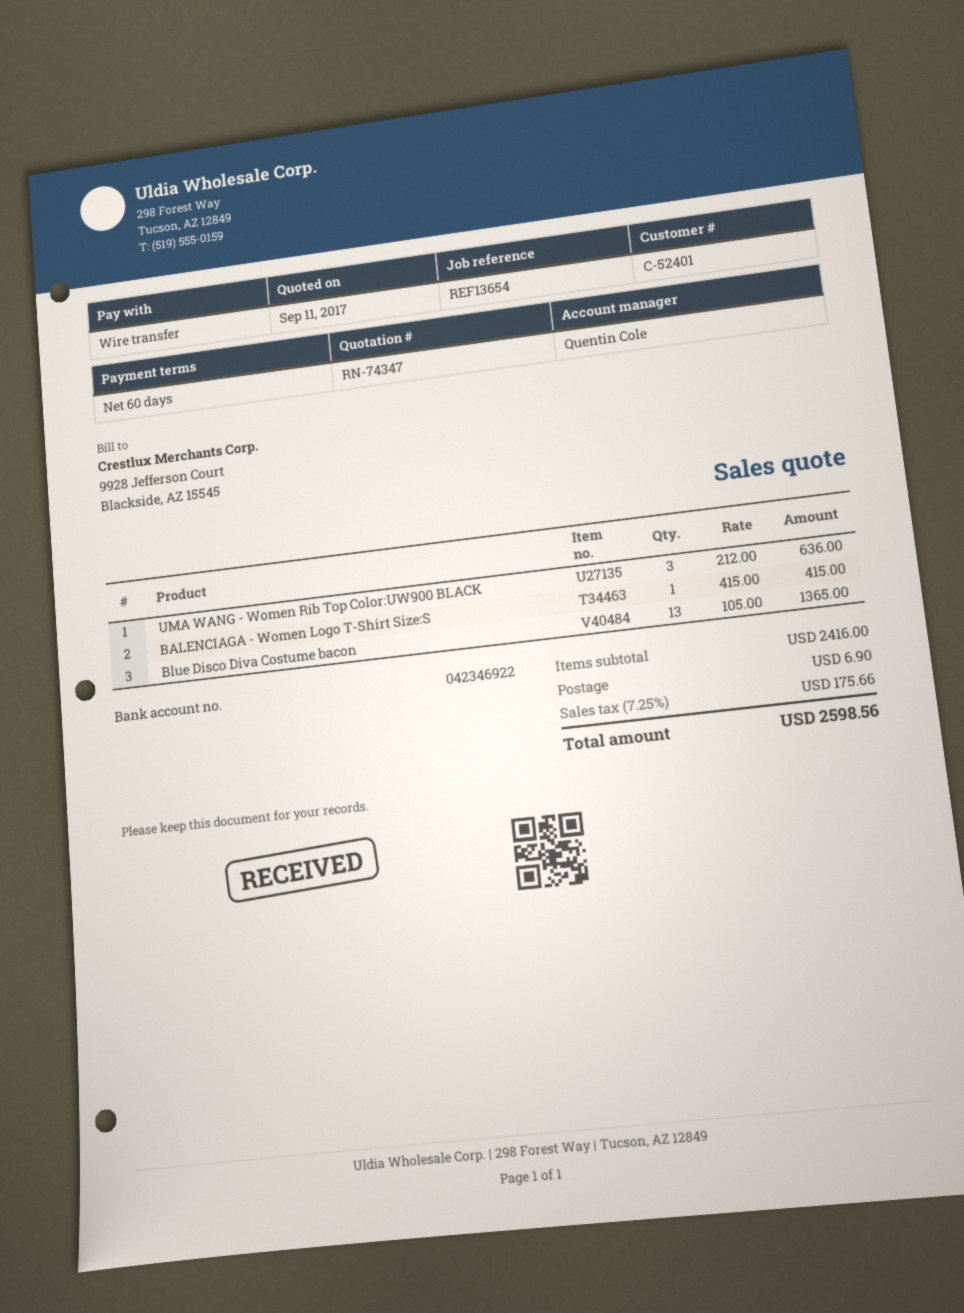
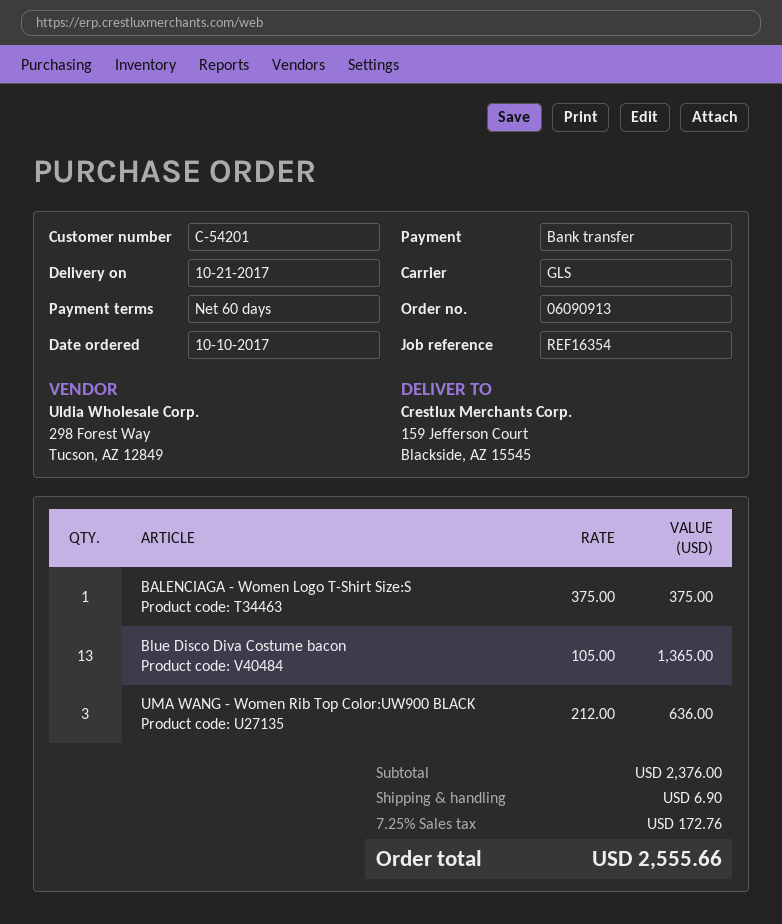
customer number: C-52401 -> C-54201
reference: REF13654 -> REF16354
BALENCIAGA - Women Logo T-Shirt Size:S: 1 x 415.00 = 415.00 -> 1 x 375.00 = 375.00
subtotal: 2416.00 -> 2376.00
tax: 7.25% = 175.66 -> 7.25% = 172.76
total: 2598.56 -> 2555.66

